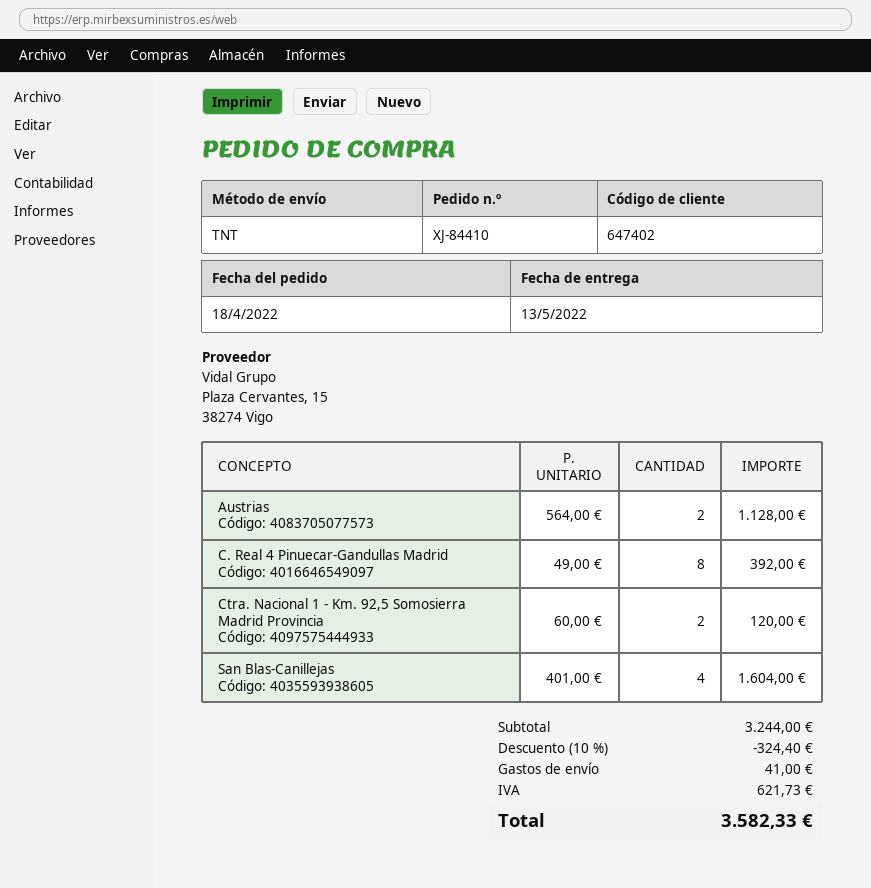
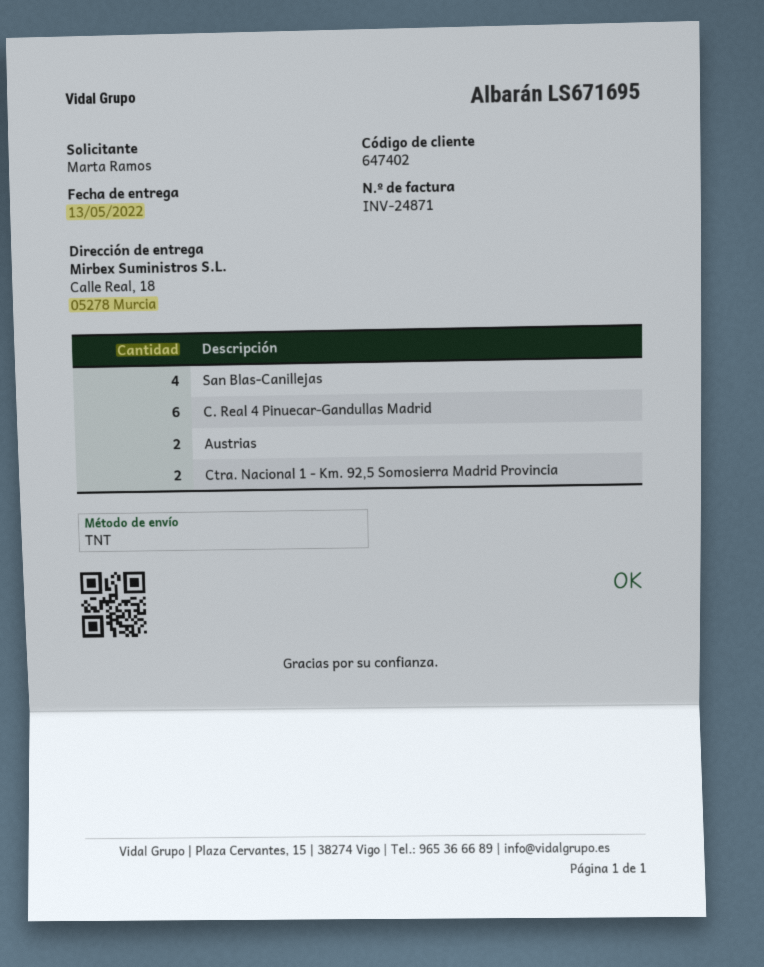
C. Real 4 Pinuecar-Gandullas Madrid: 8 -> 6

